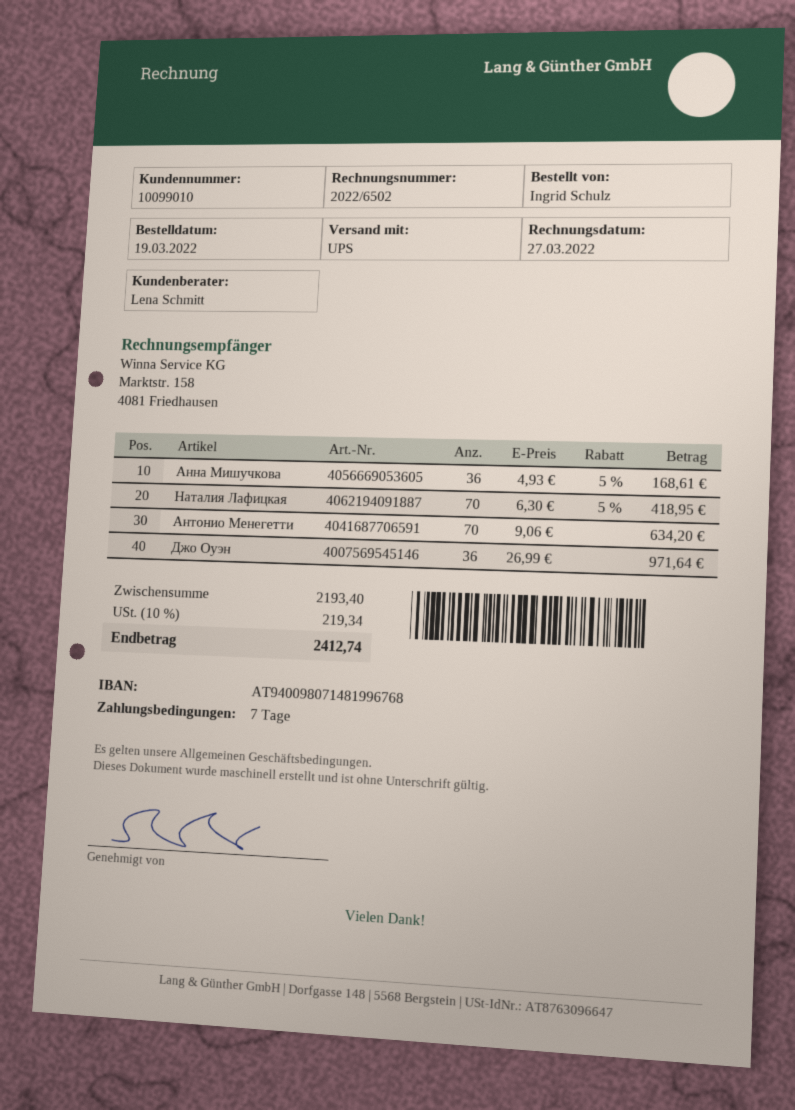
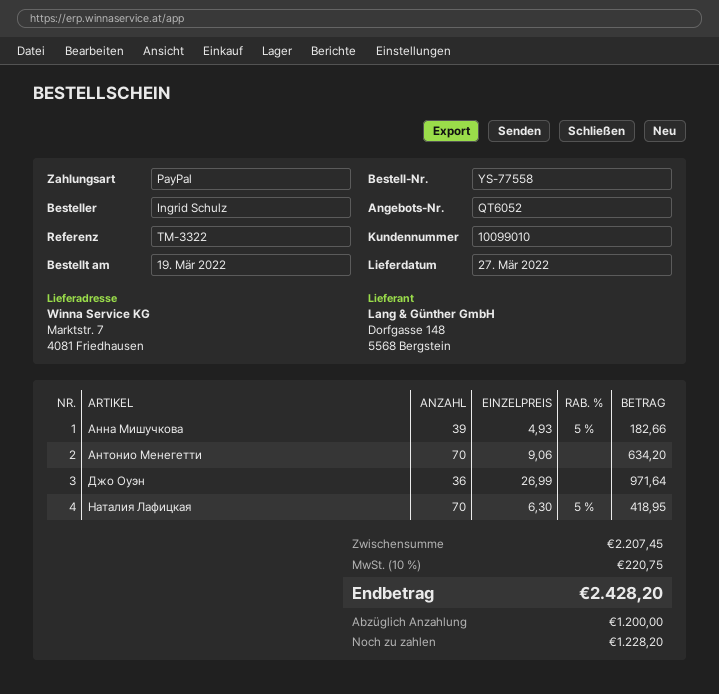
Анна Мишучкова: 36 x 4.93 - 5% = 168.61 -> 39 x 4.93 - 5% = 182.66
subtotal: 2193.40 -> 2207.45
tax: 10% = 219.34 -> 10% = 220.75
total: 2412.74 -> 2428.20

